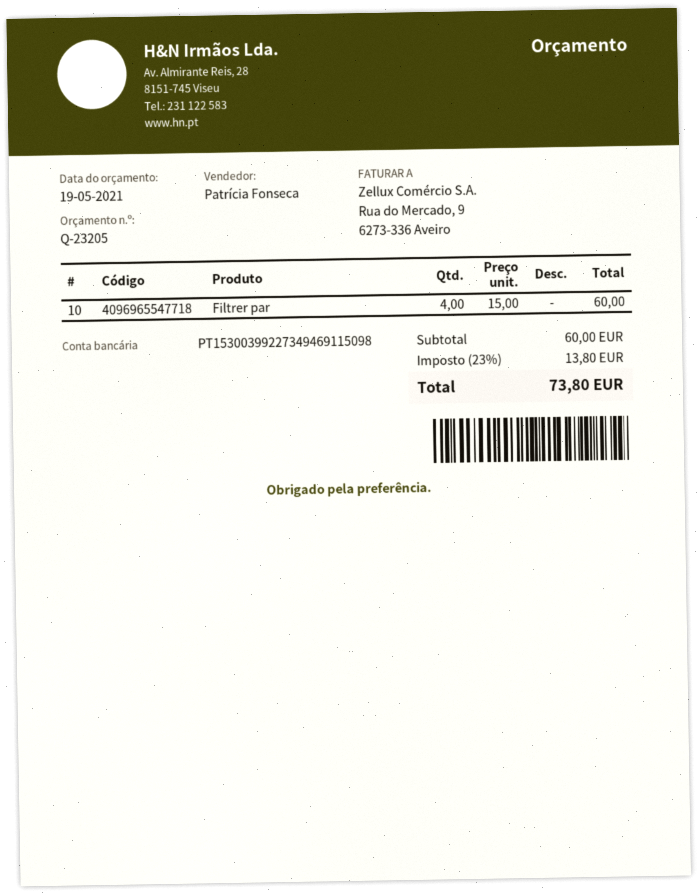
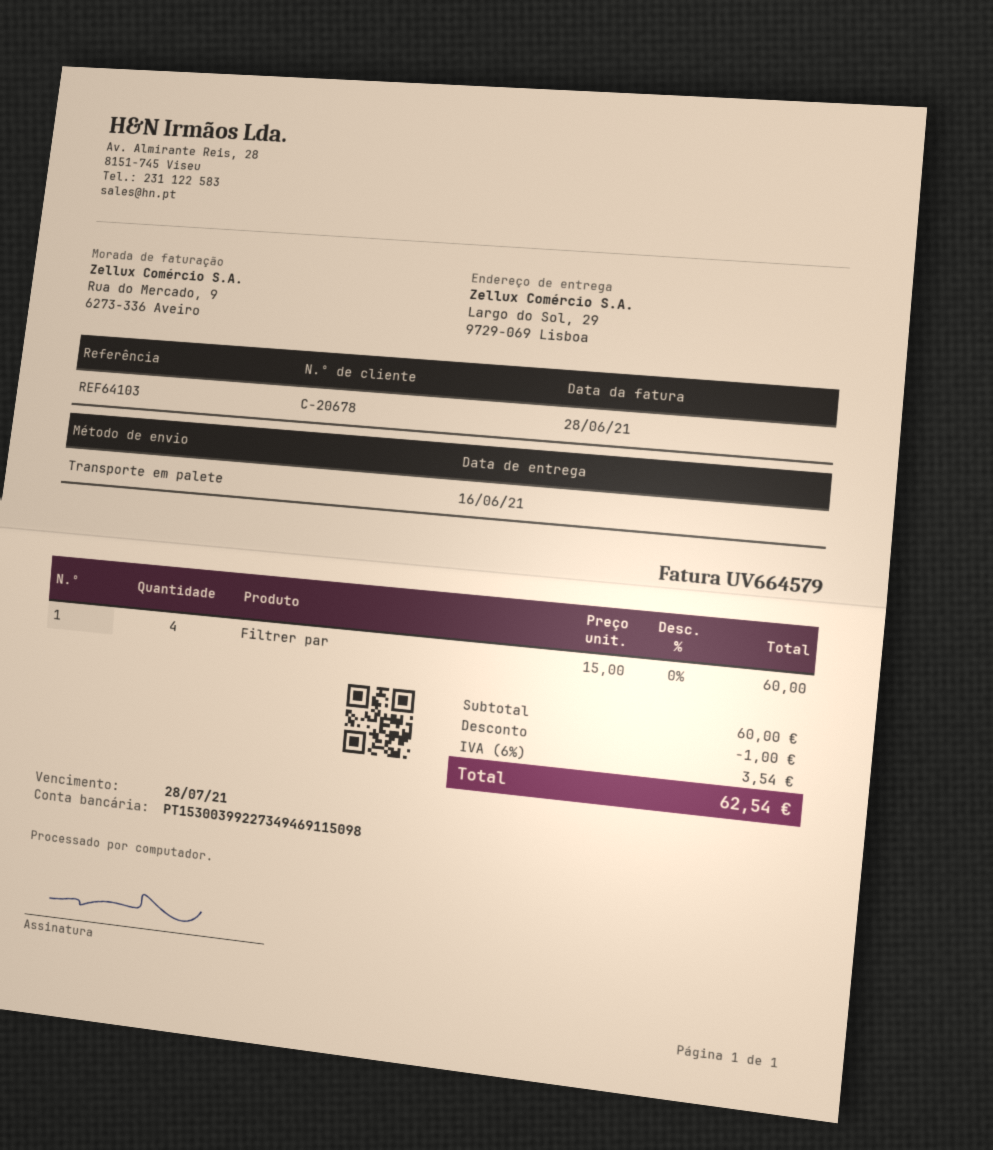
discount: none -> 1.00
tax: 23% = 13.80 -> 6% = 3.54
total: 73.80 -> 62.54

